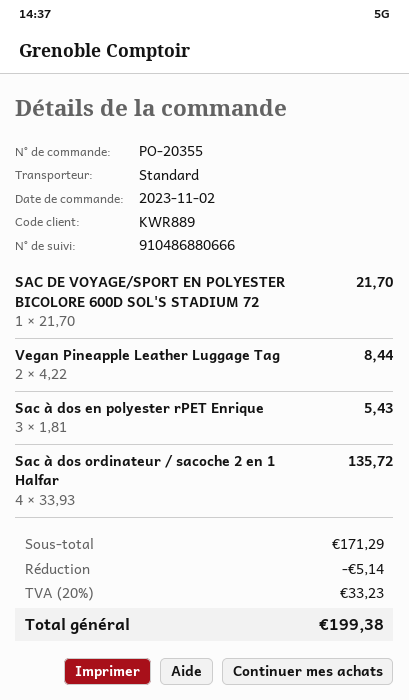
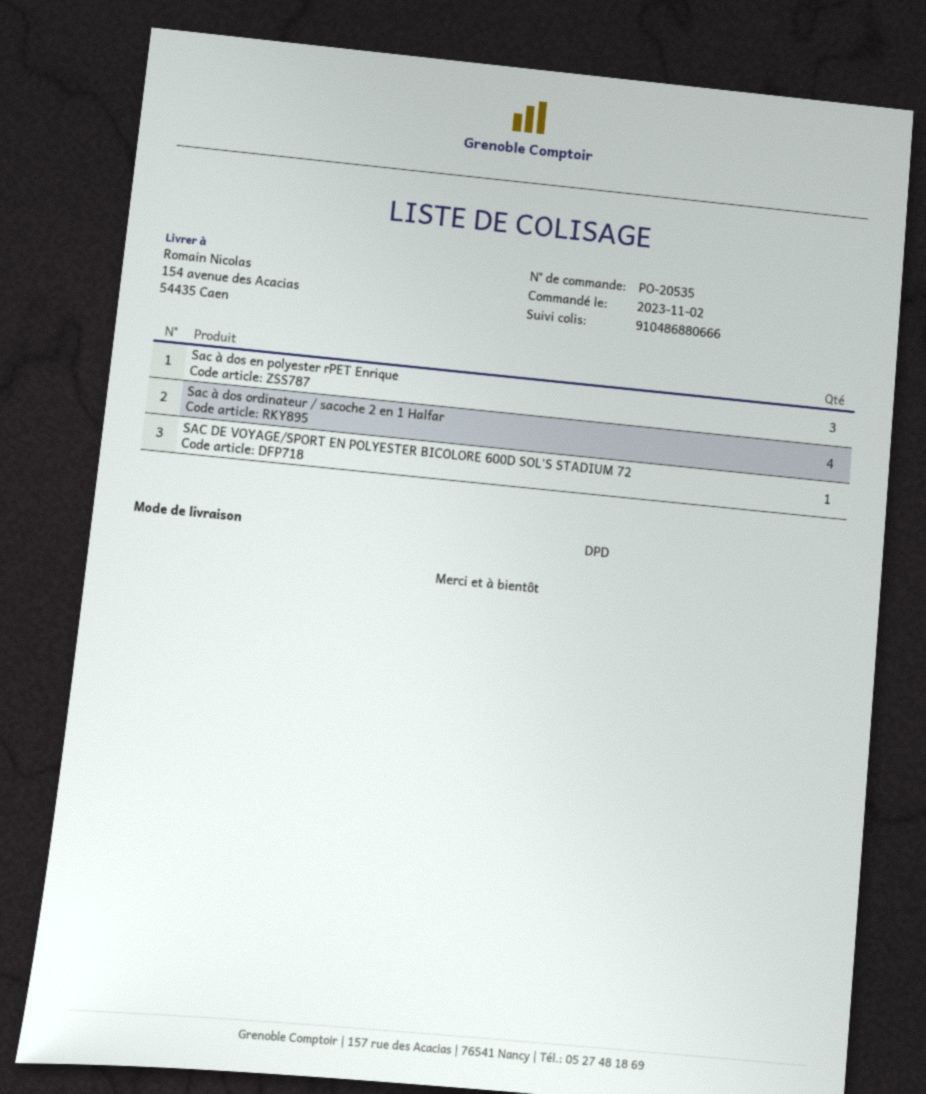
order number: PO-20355 -> PO-20535
shipping method: standard -> DPD
Vegan Pineapple Leather Luggage Tag: 2 -> none

